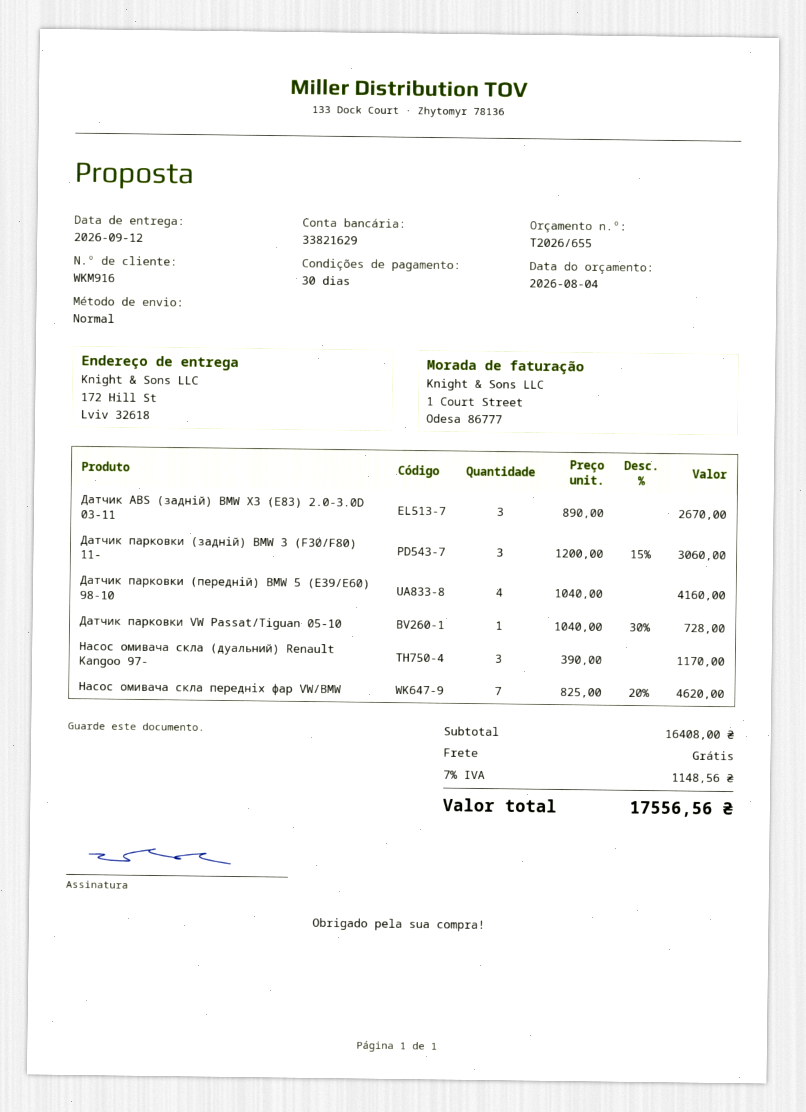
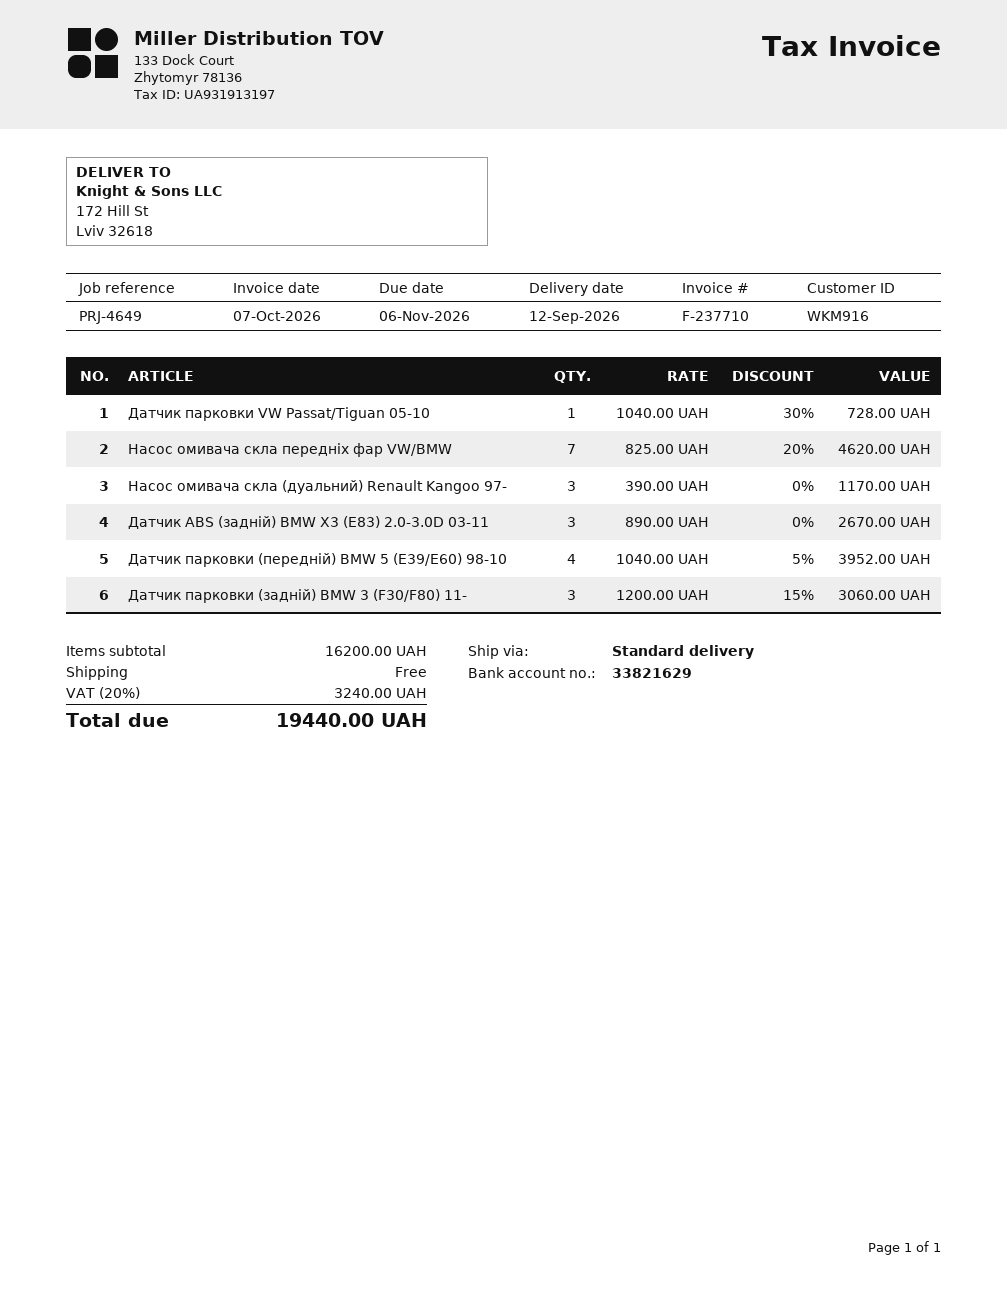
Датчик парковки (передній) BMW 5 (E39/E60) 98-10: 4 x 1040.00 = 4160.00 -> 4 x 1040.00 - 5% = 3952.00
subtotal: 16408.00 -> 16200.00
tax: 7% = 1148.56 -> 20% = 3240.00
total: 17556.56 -> 19440.00

